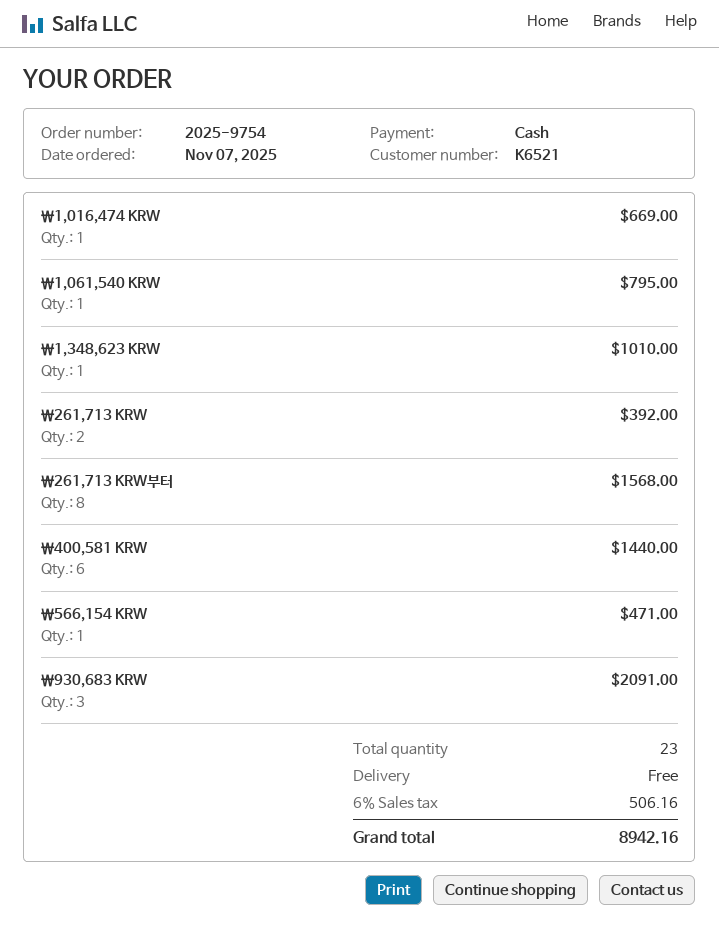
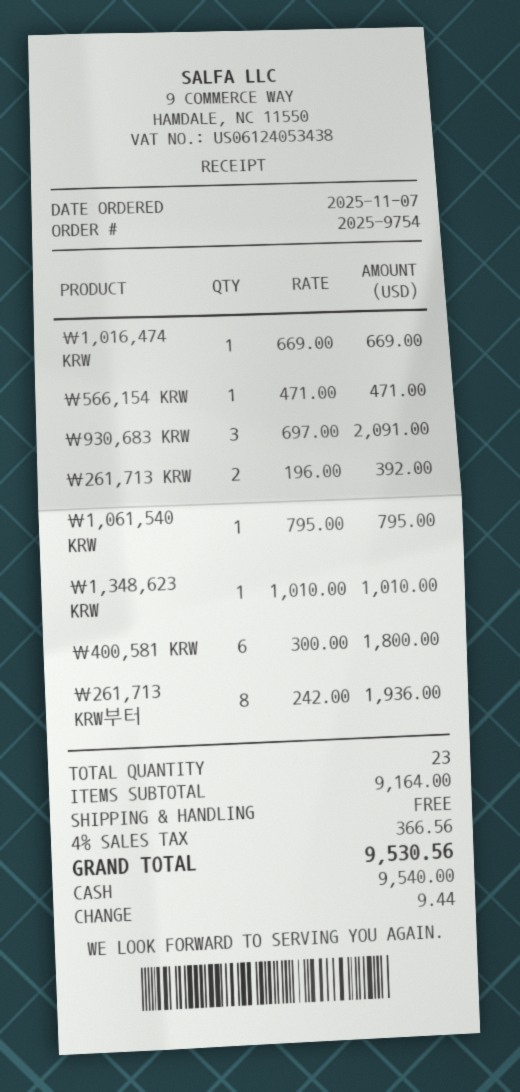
₩261,713 KRW부터: 8 for 1568.00 -> 8 for 1936.00
₩400,581 KRW: 6 for 1440.00 -> 6 for 1800.00
tax: 6% = 506.16 -> 4% = 366.56
total: 8942.16 -> 9530.56

